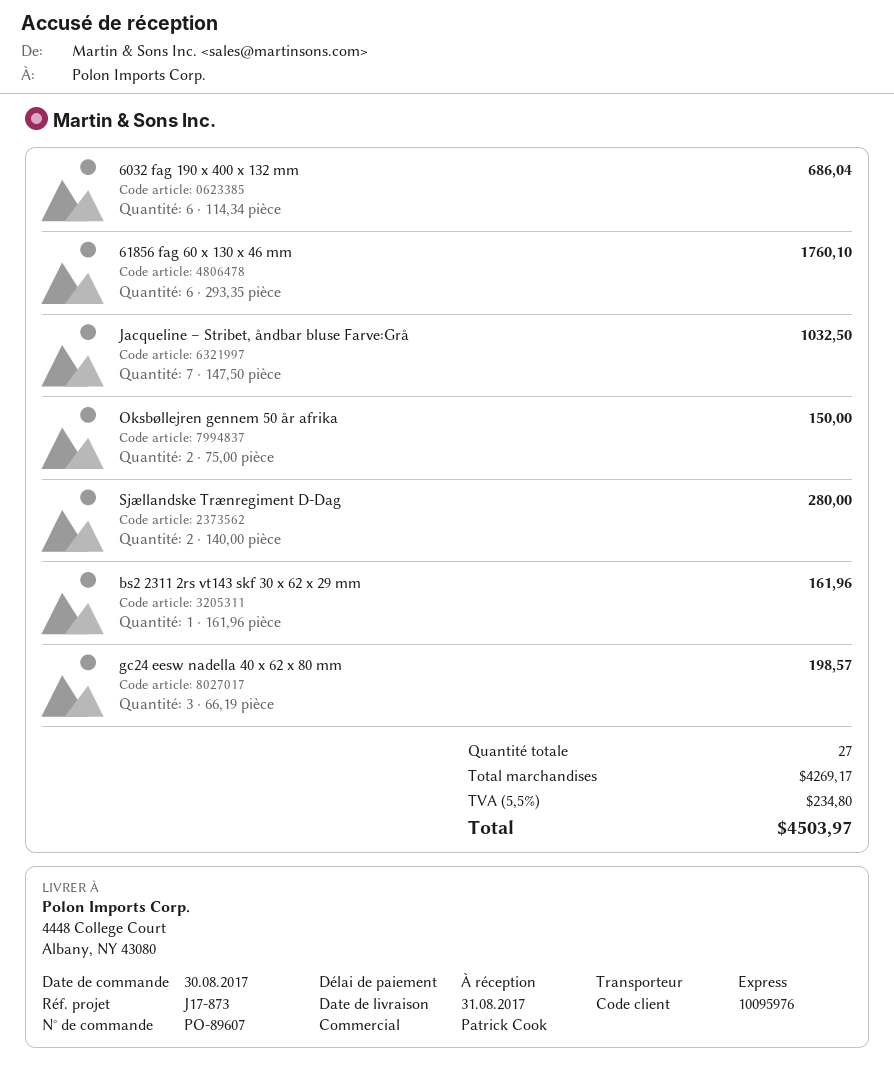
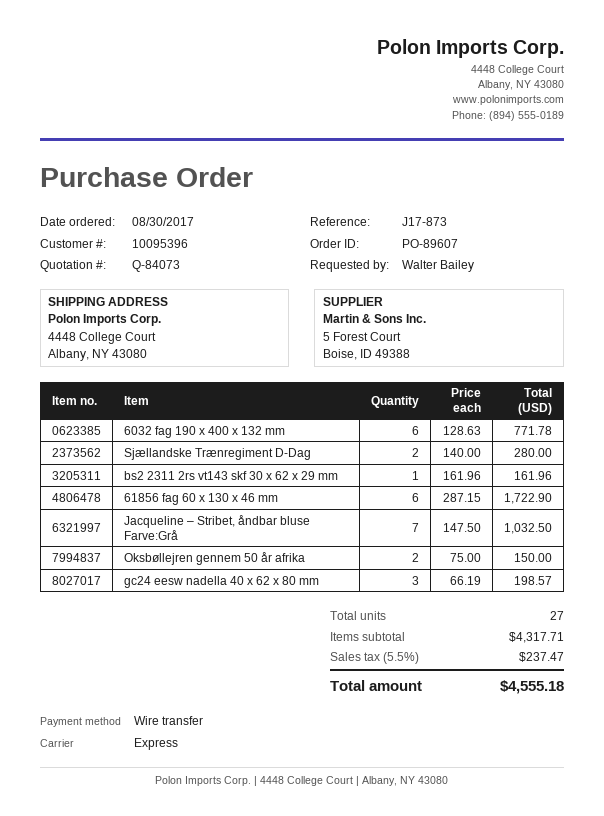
customer number: 10095976 -> 10095396
6032 fag 190 x 400 x 132 mm: 6 x 114.34 = 686.04 -> 6 x 128.63 = 771.78
61856 fag 60 x 130 x 46 mm: 6 x 293.35 = 1760.10 -> 6 x 287.15 = 1722.90
subtotal: 4269.17 -> 4317.71
tax: 5.5% = 234.80 -> 5.5% = 237.47
total: 4503.97 -> 4555.18

